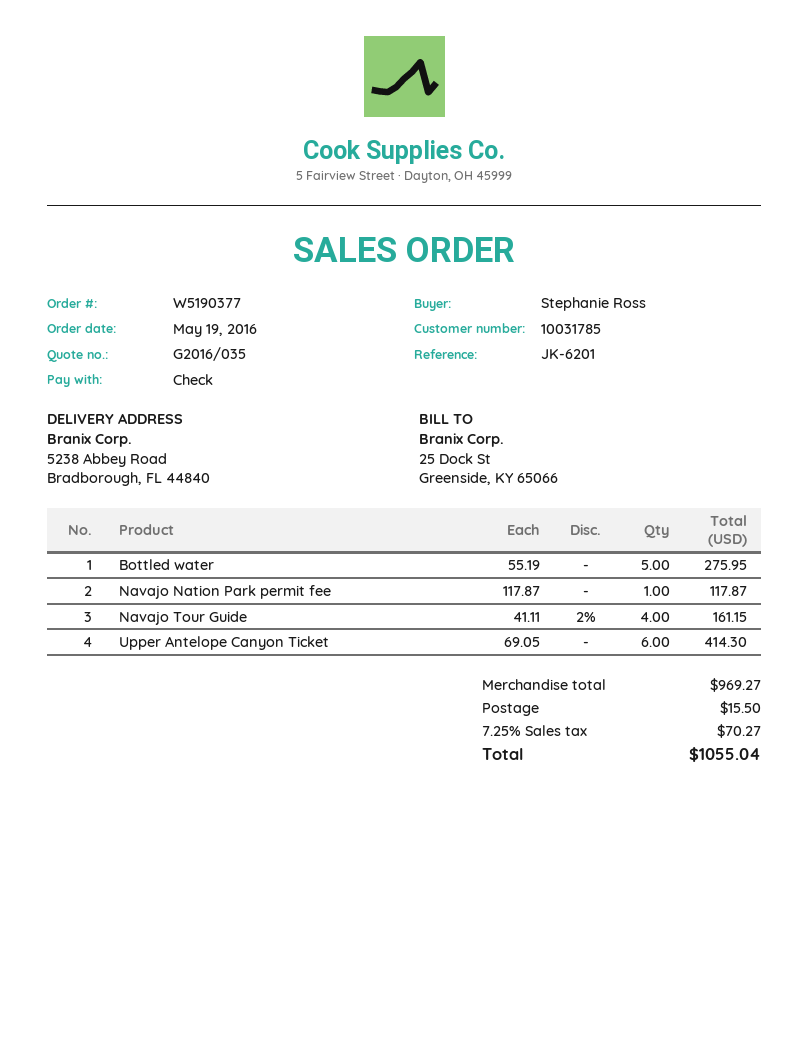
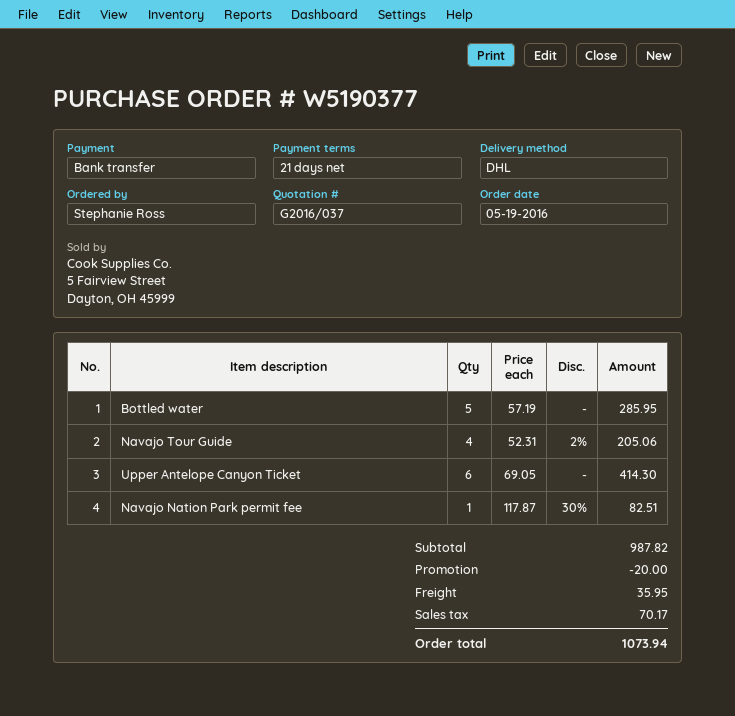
quote number: G2016/035 -> G2016/037
payment method: cheque -> bank transfer
Bottled water: 5 x 55.19 = 275.95 -> 5 x 57.19 = 285.95
Navajo Nation Park permit fee: 1 x 117.87 = 117.87 -> 1 x 117.87 - 30% = 82.51
Navajo Tour Guide: 4 x 41.11 - 2% = 161.15 -> 4 x 52.31 - 2% = 205.06
subtotal: 969.27 -> 987.82
discount: none -> 20.00
shipping: 15.50 -> 35.95
tax: 70.27 -> 70.17
total: 1055.04 -> 1073.94

